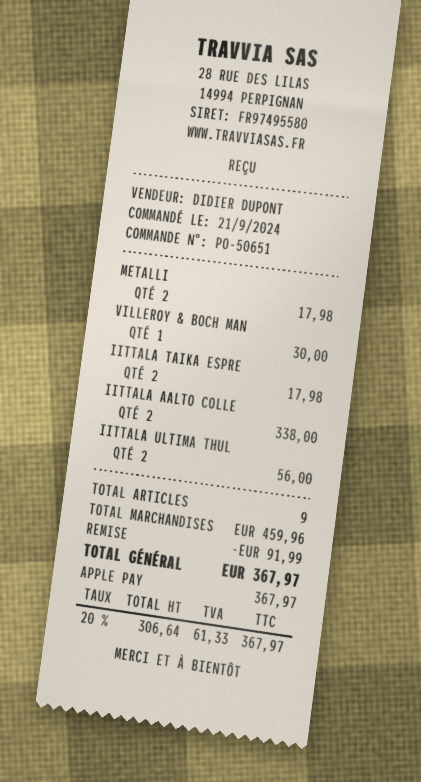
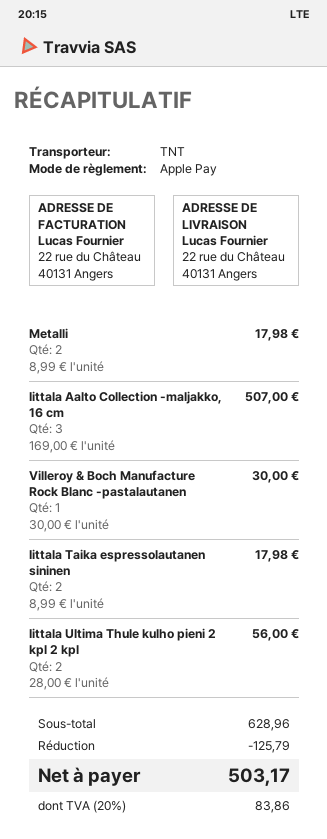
IITTALA AALTO COLLE: 2 for 338.00 -> 3 for 507.00
subtotal: 459.96 -> 628.96
discount: 91.99 -> 125.79
tax: 20% = 61.33 -> 20% = 83.86
total: 367.97 -> 503.17

